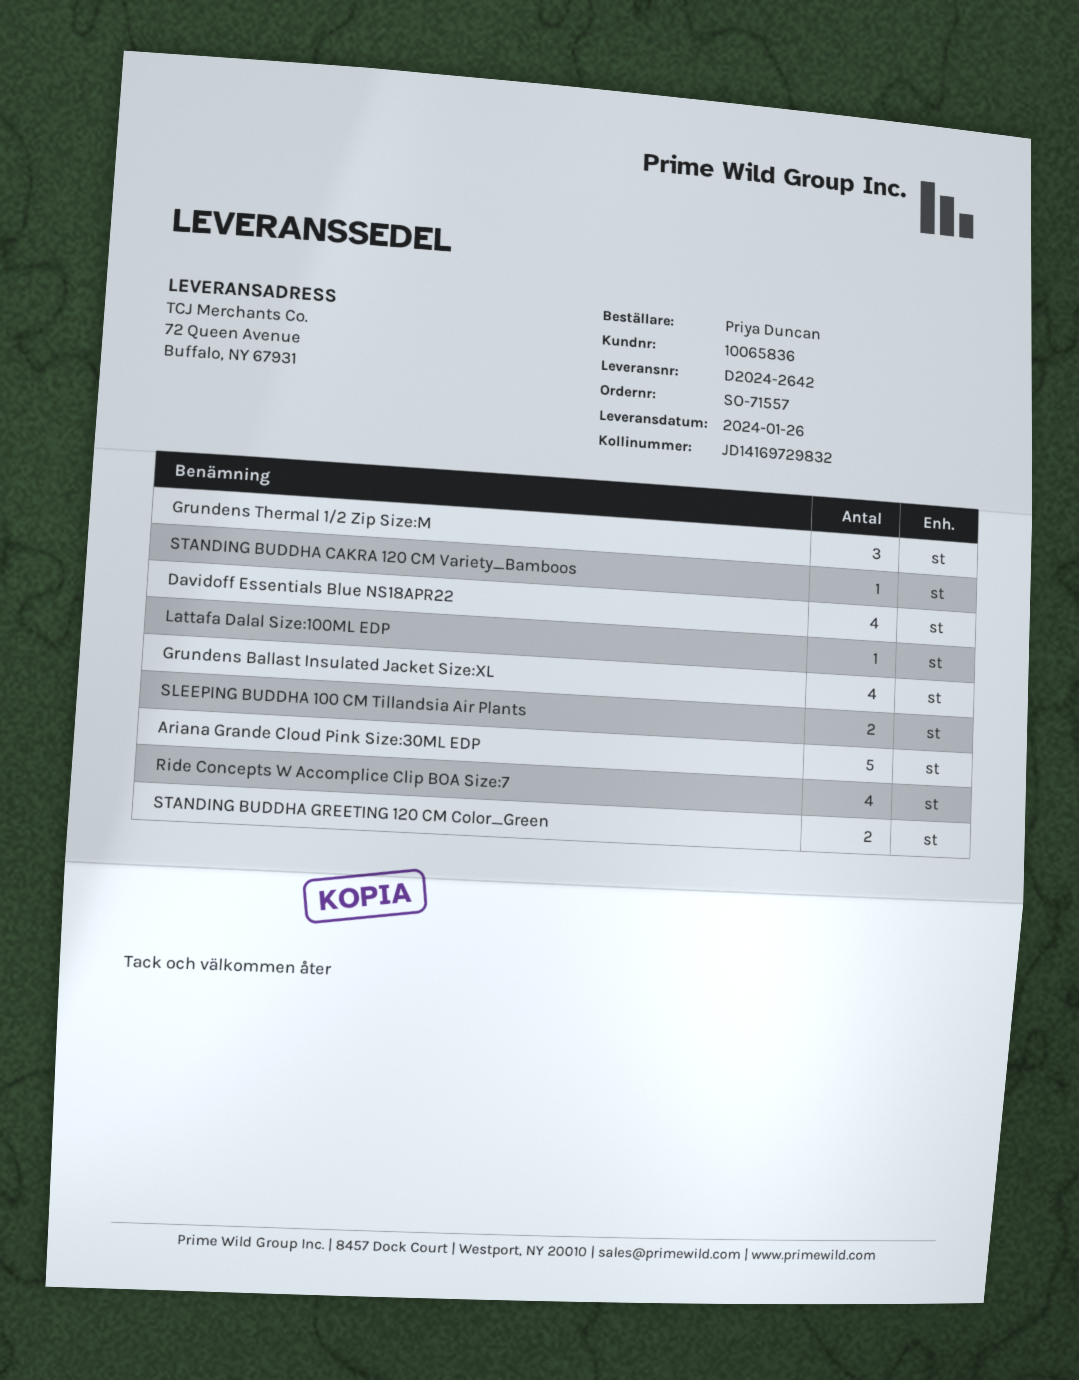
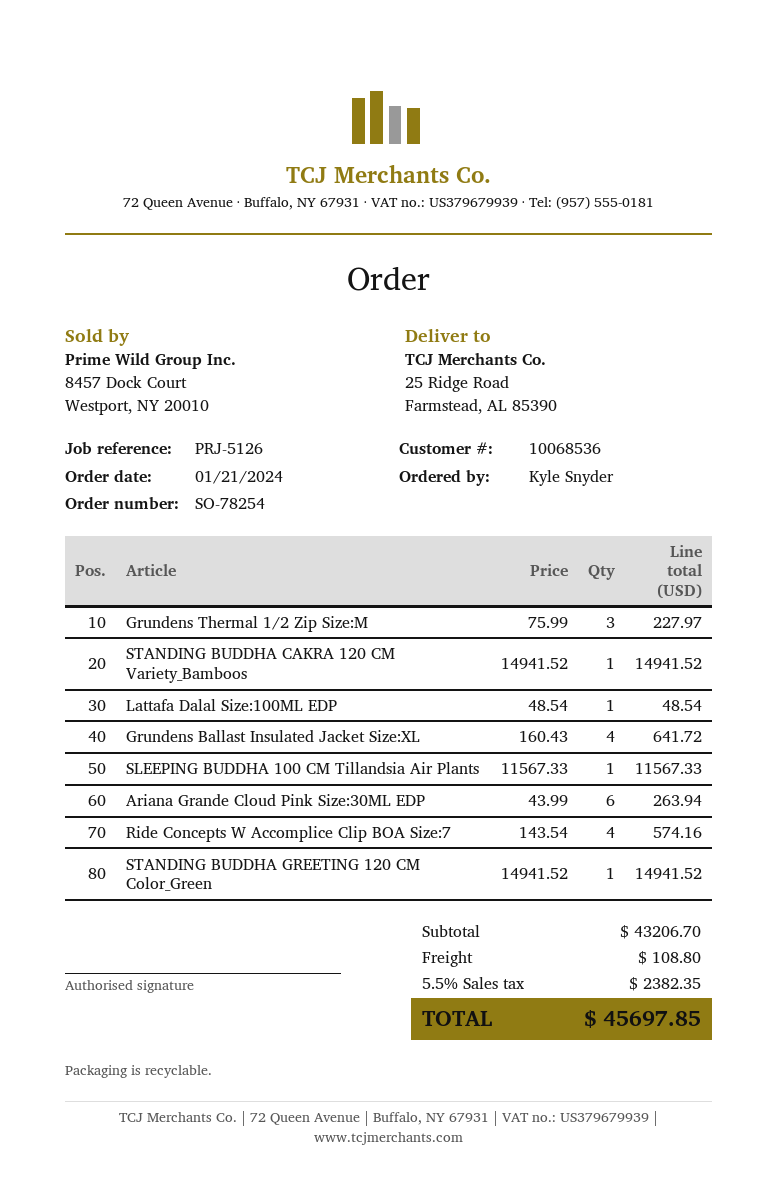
order number: SO-71557 -> SO-78254
customer number: 10065836 -> 10068536
ordered by: Priya Duncan -> Kyle Snyder
ship to: 72 Queen Avenue, Buffalo, NY 67931 -> 25 Ridge Road, Farmstead, AL 85390
Davidoff Essentials Blue NS18APR22: 4 -> none
SLEEPING BUDDHA 100 CM Tillandsia Air Plants: 2 -> 1
Ariana Grande Cloud Pink Size:30ML EDP: 5 -> 6
STANDING BUDDHA GREETING 120 CM Color_Green: 2 -> 1

